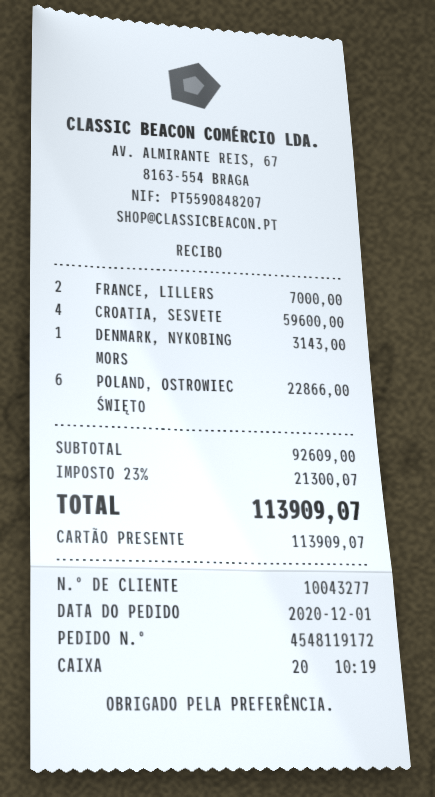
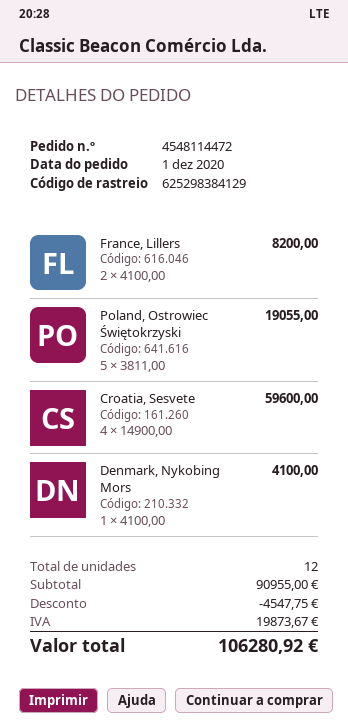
order number: 4548119172 -> 4548114472
FRANCE, LILLERS: 2 for 7000.00 -> 2 for 8200.00
DENMARK, NYKOBING MORS: 1 for 3143.00 -> 1 for 4100.00
POLAND, OSTROWIEC ŚWIĘTO: 6 for 22866.00 -> 5 for 19055.00
subtotal: 92609.00 -> 90955.00
discount: none -> 4547.75
tax: 21300.07 -> 19873.67
total: 113909.07 -> 106280.92

